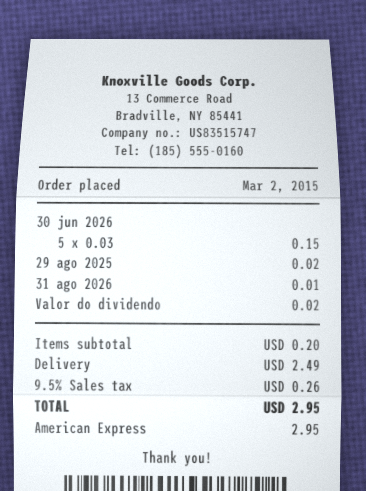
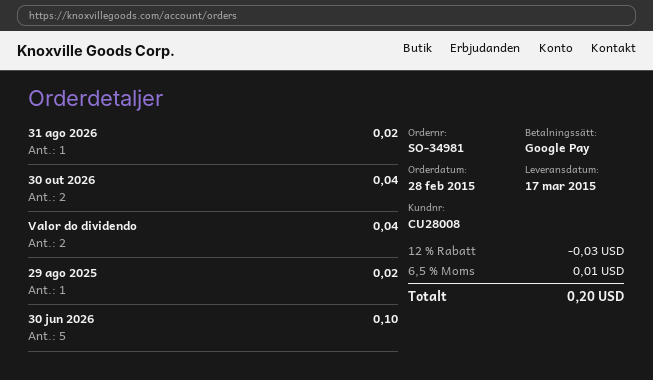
order date: 2015-03-02 -> 2015-02-28
payment method: American Express -> Google Pay
30 jun 2026: 5 for 0.15 -> 5 for 0.10
31 ago 2026: 1 for 0.01 -> 1 for 0.02
Valor do dividendo: 1 for 0.02 -> 2 for 0.04
30 out 2026: none -> 2 for 0.04
discount: none -> 12% = 0.03
shipping: 2.49 -> none
tax: 9.5% = 0.26 -> 6.5% = 0.01
total: 2.95 -> 0.20

